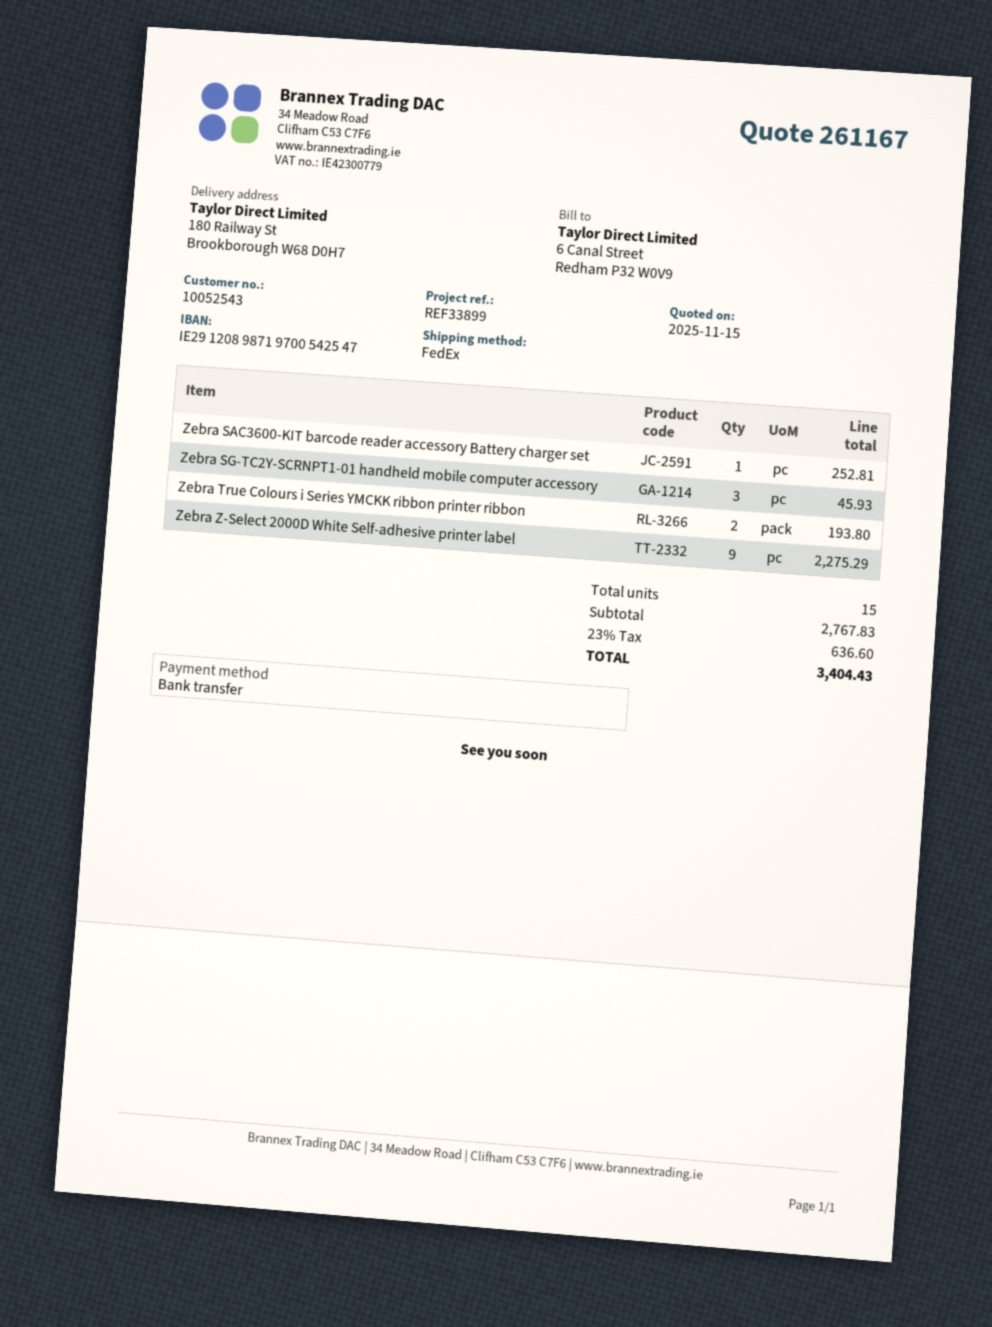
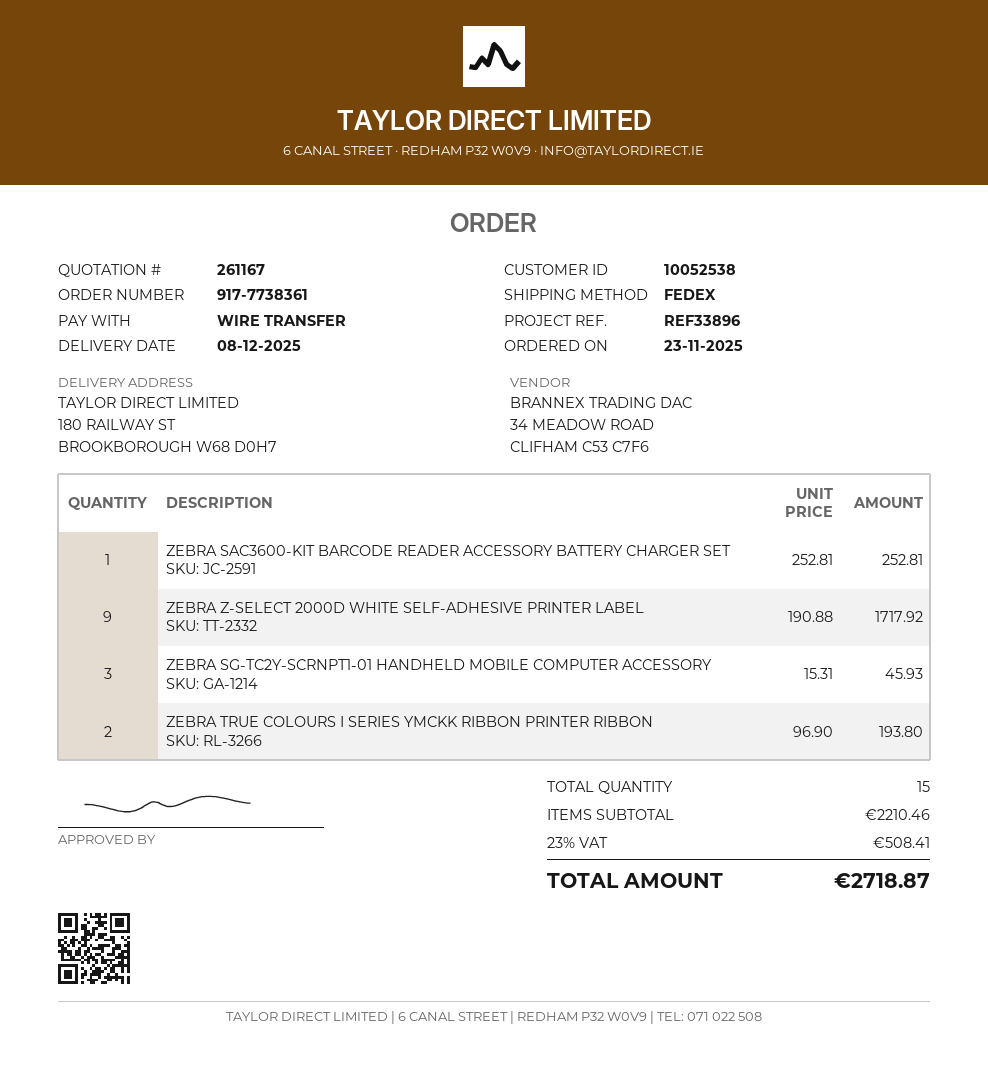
customer number: 10052543 -> 10052538
reference: REF33899 -> REF33896
Zebra Z-Select 2000D White Self-adhesive printer label: 9 for 2275.29 -> 9 for 1717.92
subtotal: 2767.83 -> 2210.46
tax: 23% = 636.60 -> 23% = 508.41
total: 3404.43 -> 2718.87

